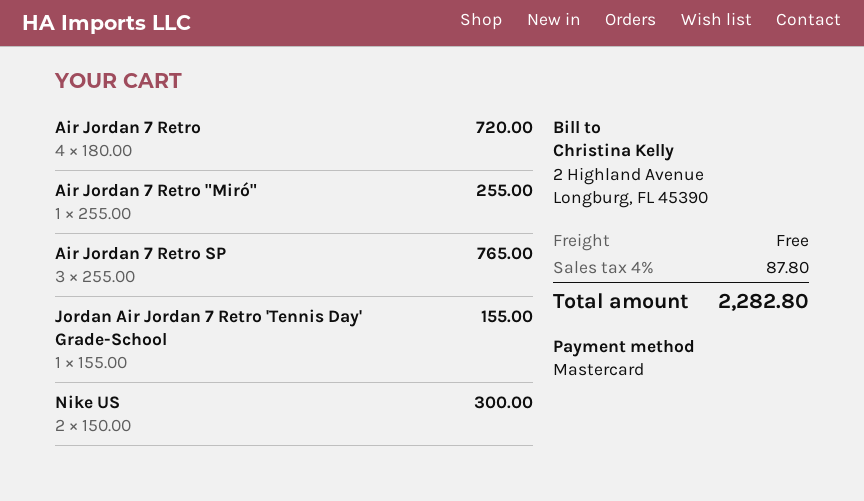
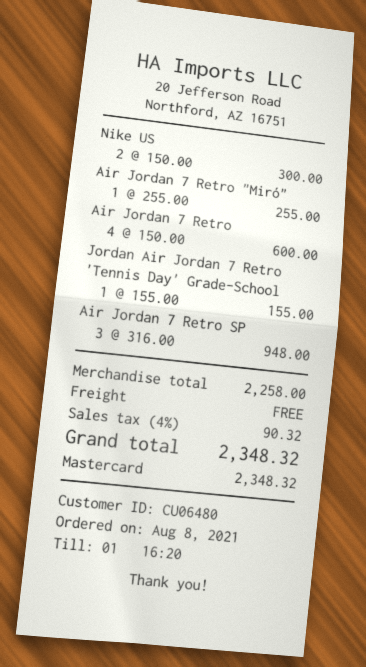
Air Jordan 7 Retro: 4 x 180.00 = 720.00 -> 4 x 150.00 = 600.00
Air Jordan 7 Retro SP: 3 x 255.00 = 765.00 -> 3 x 316.00 = 948.00
tax: 4% = 87.80 -> 4% = 90.32
total: 2282.80 -> 2348.32

